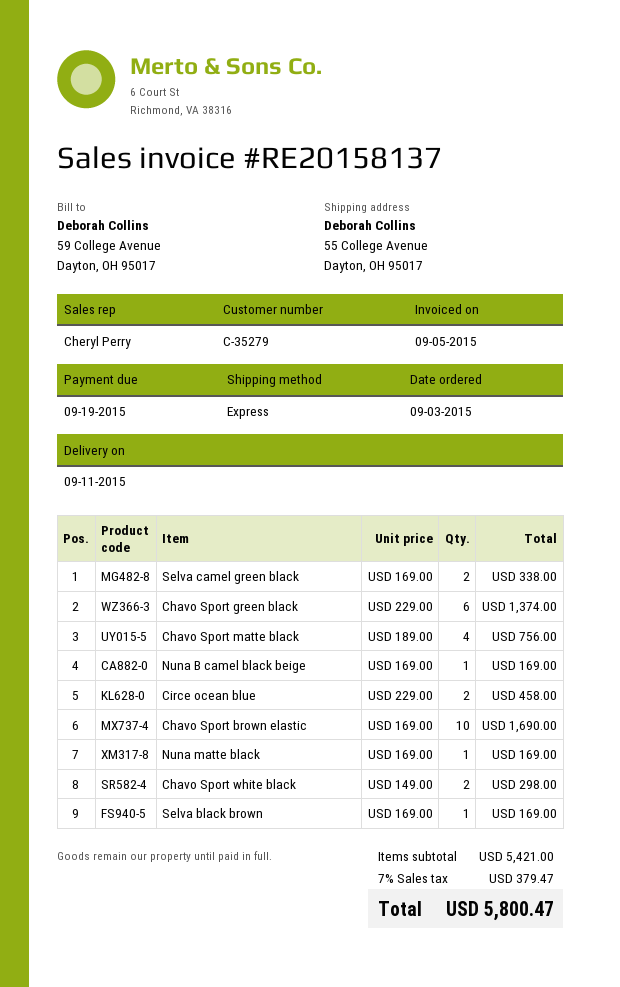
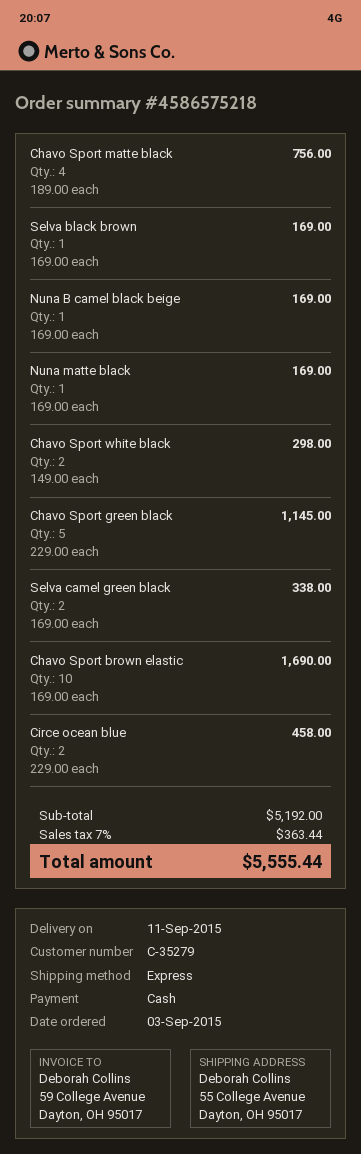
Chavo Sport green black: 6 x 229.00 = 1374.00 -> 5 x 229.00 = 1145.00
subtotal: 5421.00 -> 5192.00
tax: 7% = 379.47 -> 7% = 363.44
total: 5800.47 -> 5555.44

